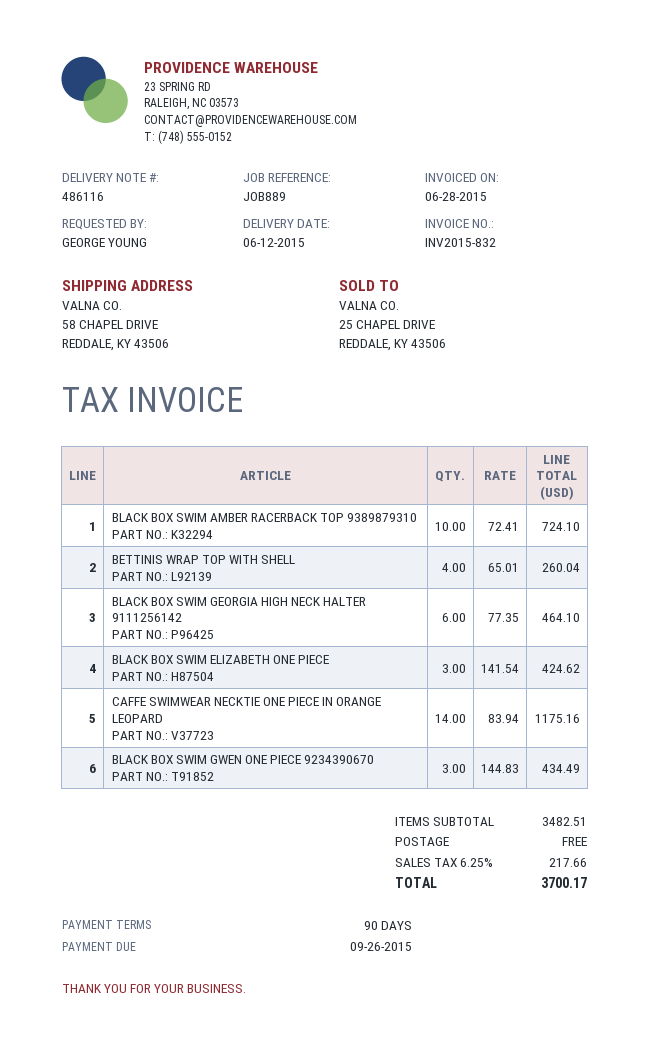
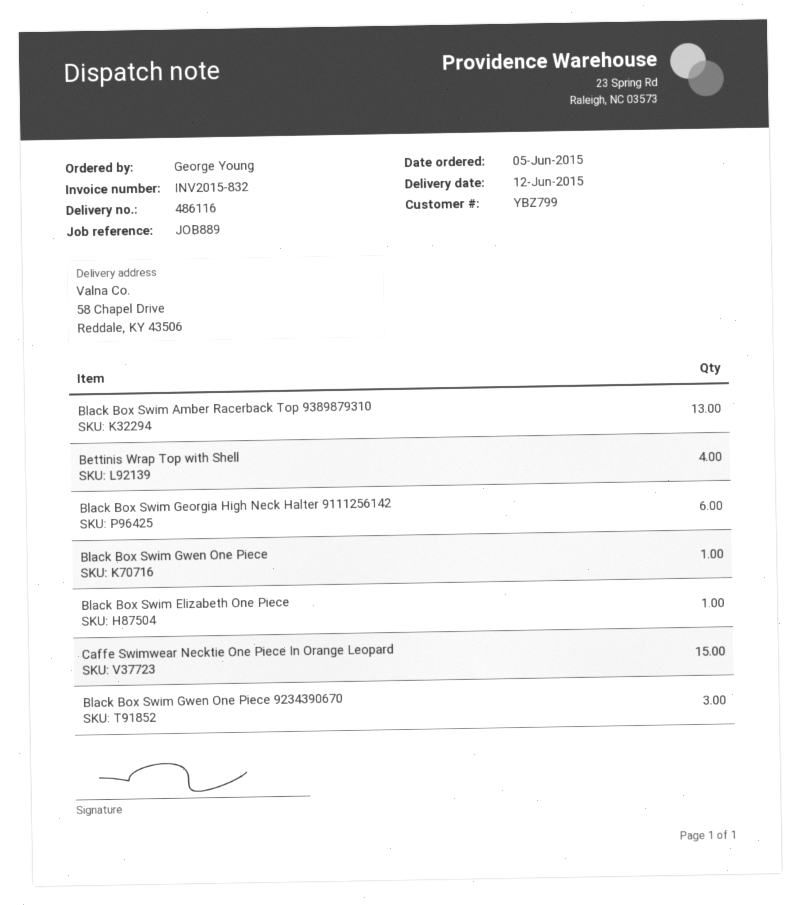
BLACK BOX SWIM AMBER RACERBACK TOP 9389879310: 10 -> 13
BLACK BOX SWIM ELIZABETH ONE PIECE: 3 -> 1
CAFFE SWIMWEAR NECKTIE ONE PIECE IN ORANGE LEOPARD: 14 -> 15
Black Box Swim Gwen One Piece: none -> 1

